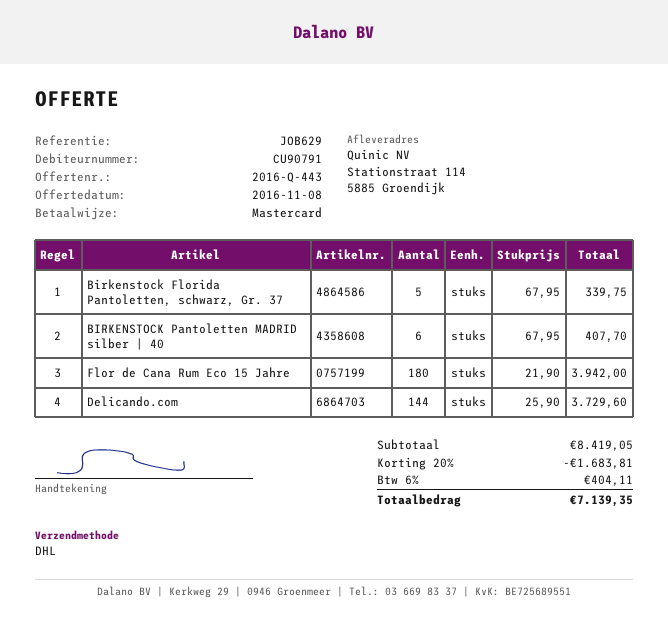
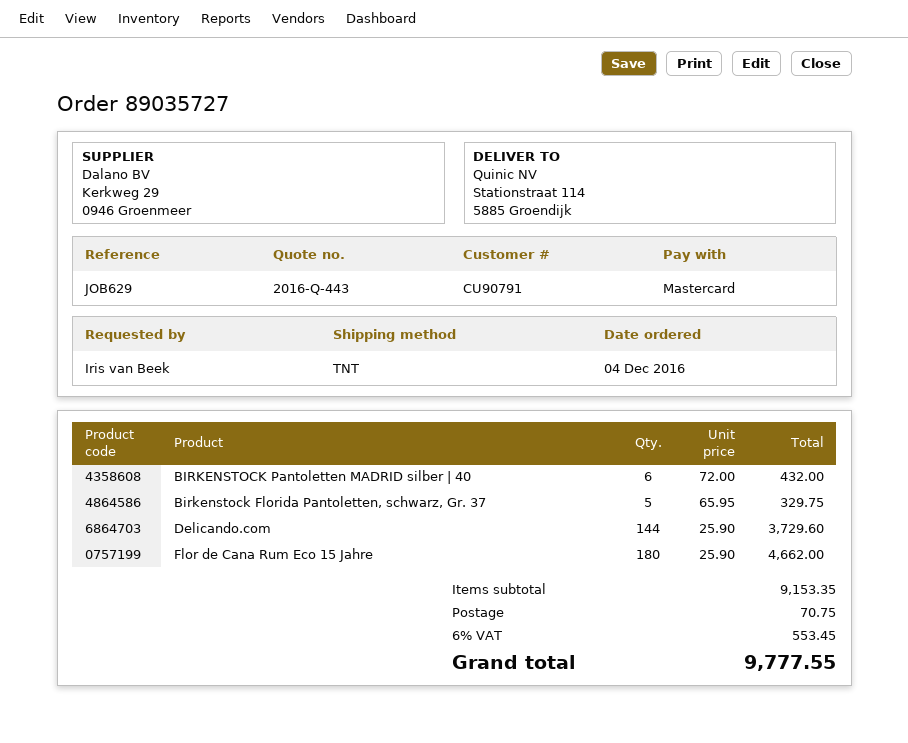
shipping method: DHL -> TNT
Birkenstock Florida Pantoletten, schwarz, Gr. 37: 5 x 67.95 = 339.75 -> 5 x 65.95 = 329.75
BIRKENSTOCK Pantoletten MADRID silber | 40: 6 x 67.95 = 407.70 -> 6 x 72.00 = 432.00
Flor de Cana Rum Eco 15 Jahre: 180 x 21.90 = 3942.00 -> 180 x 25.90 = 4662.00
subtotal: 8419.05 -> 9153.35
discount: 20% = 1683.81 -> none
shipping: none -> 70.75
tax: 6% = 404.11 -> 6% = 553.45
total: 7139.35 -> 9777.55

